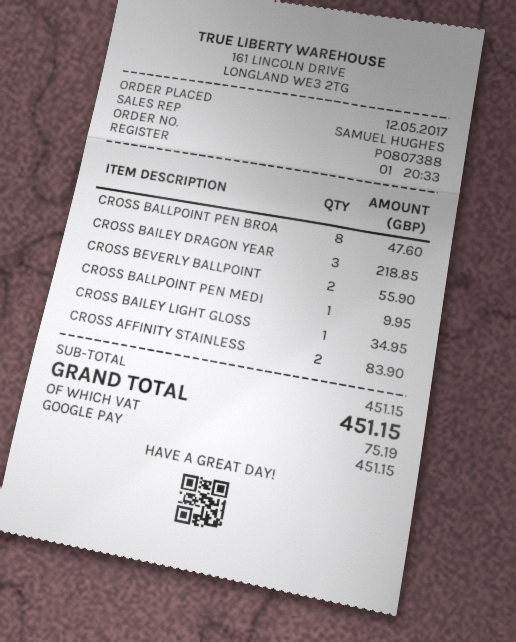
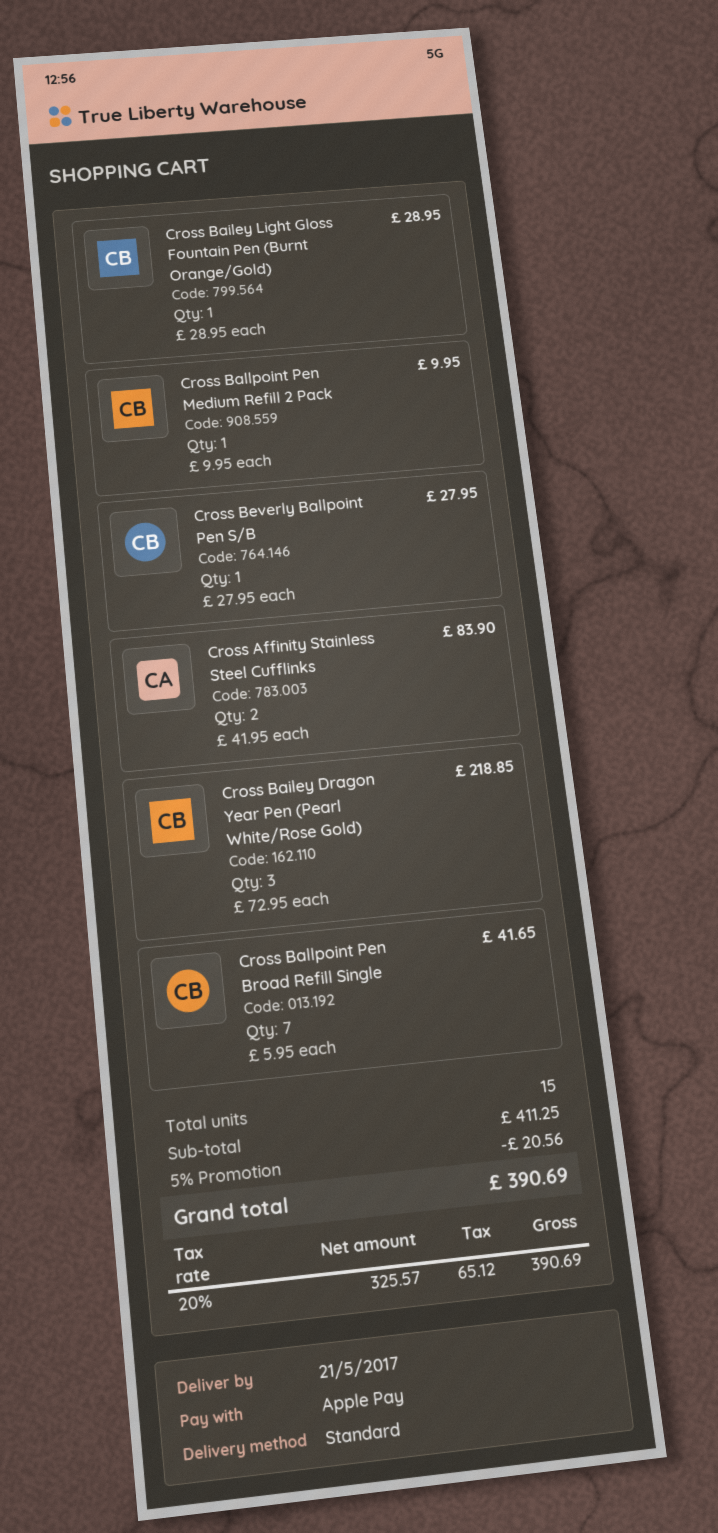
payment method: Google Pay -> Apple Pay
CROSS BALLPOINT PEN BROA: 8 for 47.60 -> 7 for 41.65
CROSS BEVERLY BALLPOINT: 2 for 55.90 -> 1 for 27.95
CROSS BAILEY LIGHT GLOSS: 1 for 34.95 -> 1 for 28.95
subtotal: 451.15 -> 411.25
discount: none -> 5% = 20.56
tax: 75.19 -> 65.12
total: 451.15 -> 390.69

